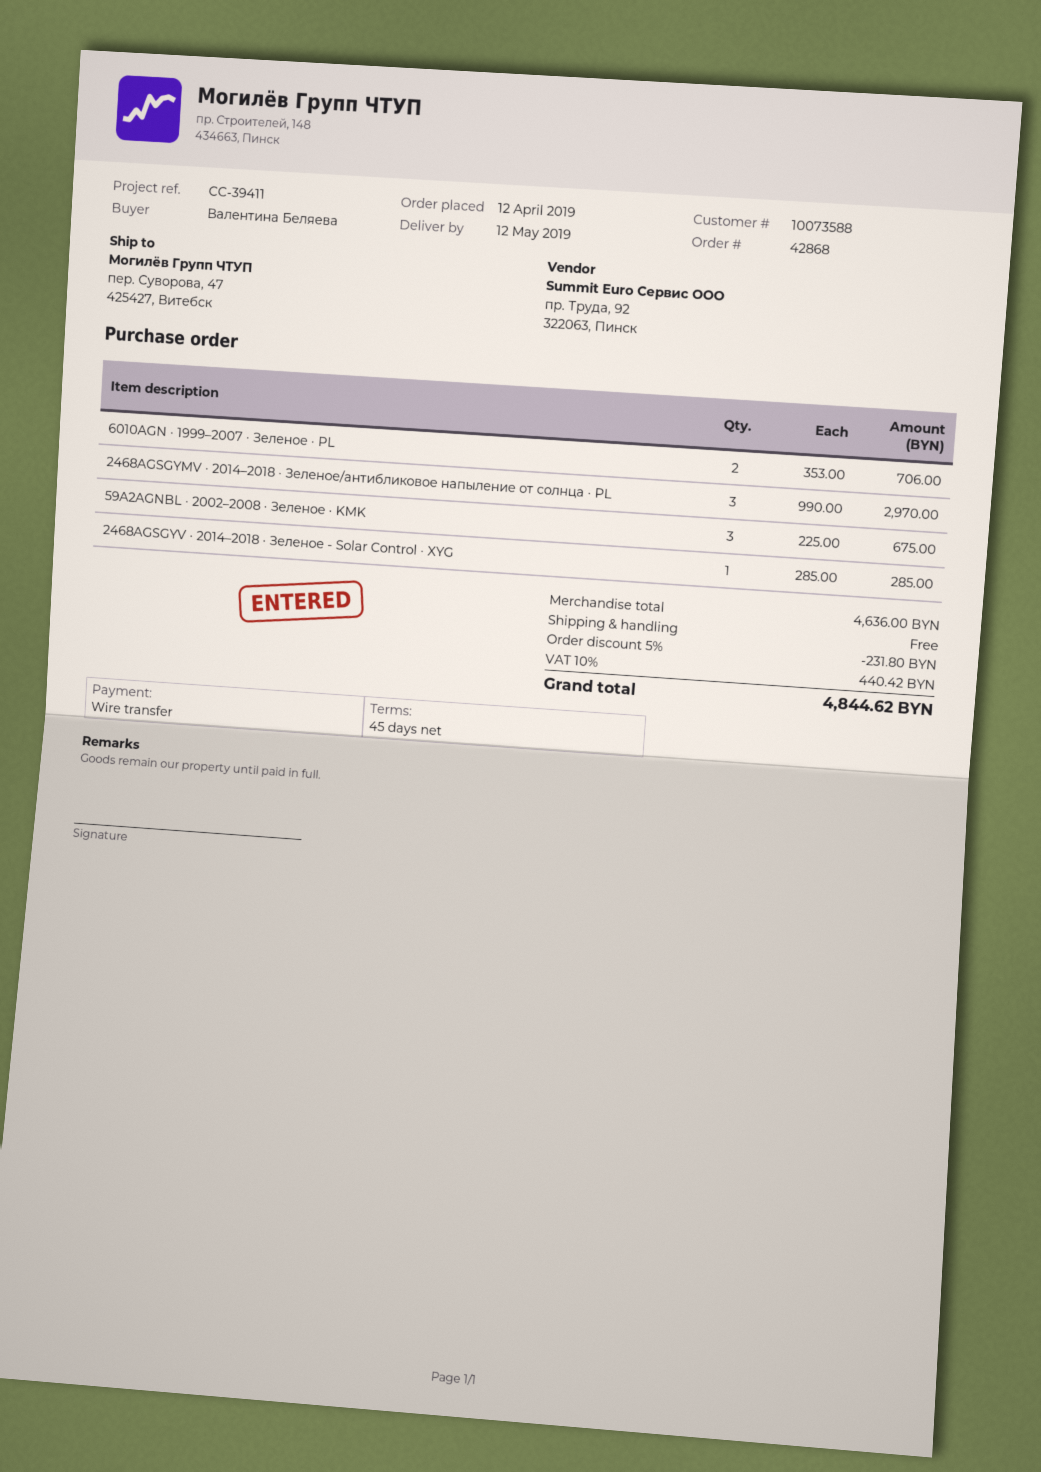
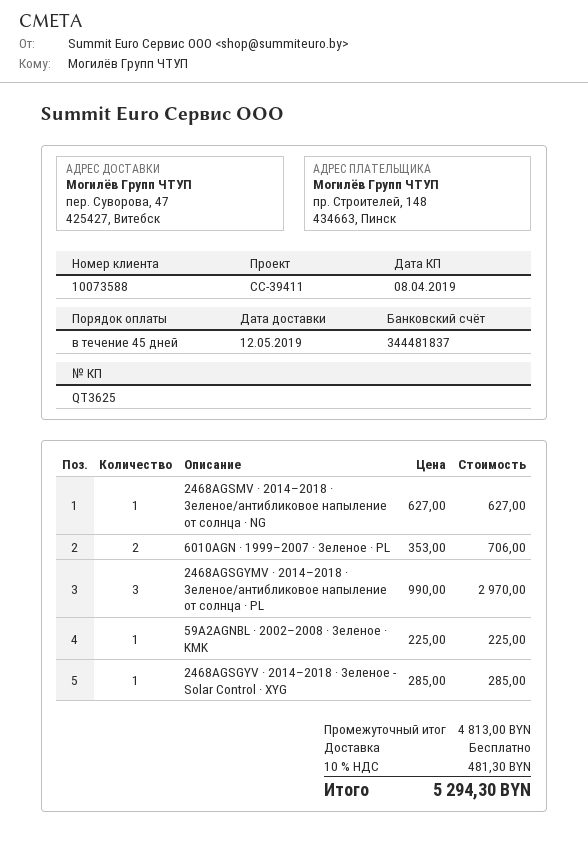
59A2AGNBL · 2002–2008 · Зеленое · KMK: 3 x 225.00 = 675.00 -> 1 x 225.00 = 225.00
2468AGSMV · 2014–2018 · Зеленое/антибликовое напыление от солнца · NG: none -> 1 x 627.00 = 627.00
subtotal: 4636.00 -> 4813.00
discount: 5% = 231.80 -> none
tax: 10% = 440.42 -> 10% = 481.30
total: 4844.62 -> 5294.30

